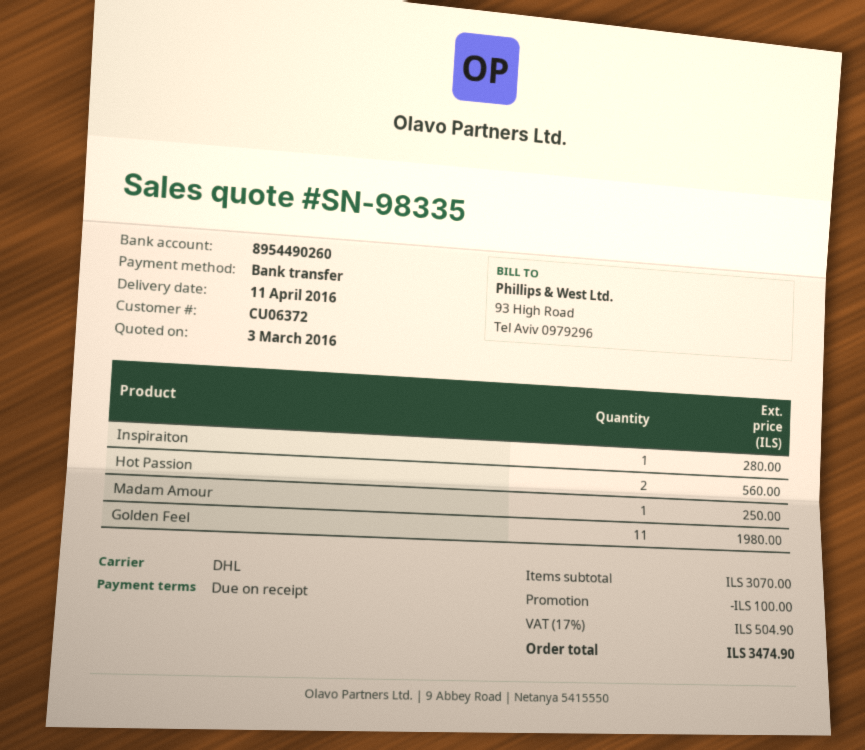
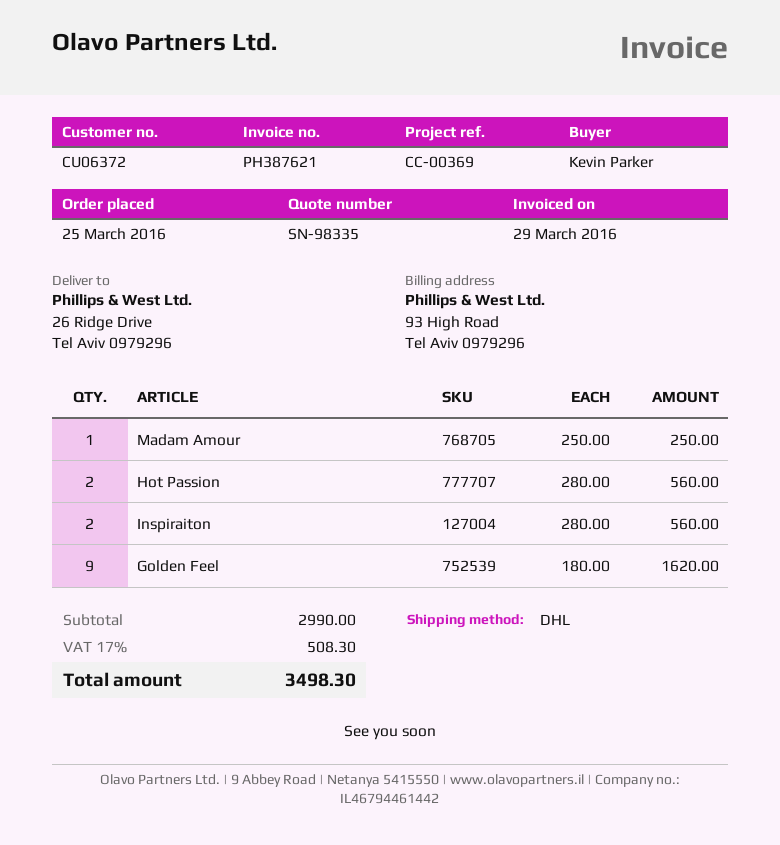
Inspiraiton: 1 for 280.00 -> 2 for 560.00
Golden Feel: 11 for 1980.00 -> 9 for 1620.00
subtotal: 3070.00 -> 2990.00
discount: 100.00 -> none
tax: 17% = 504.90 -> 17% = 508.30
total: 3474.90 -> 3498.30

